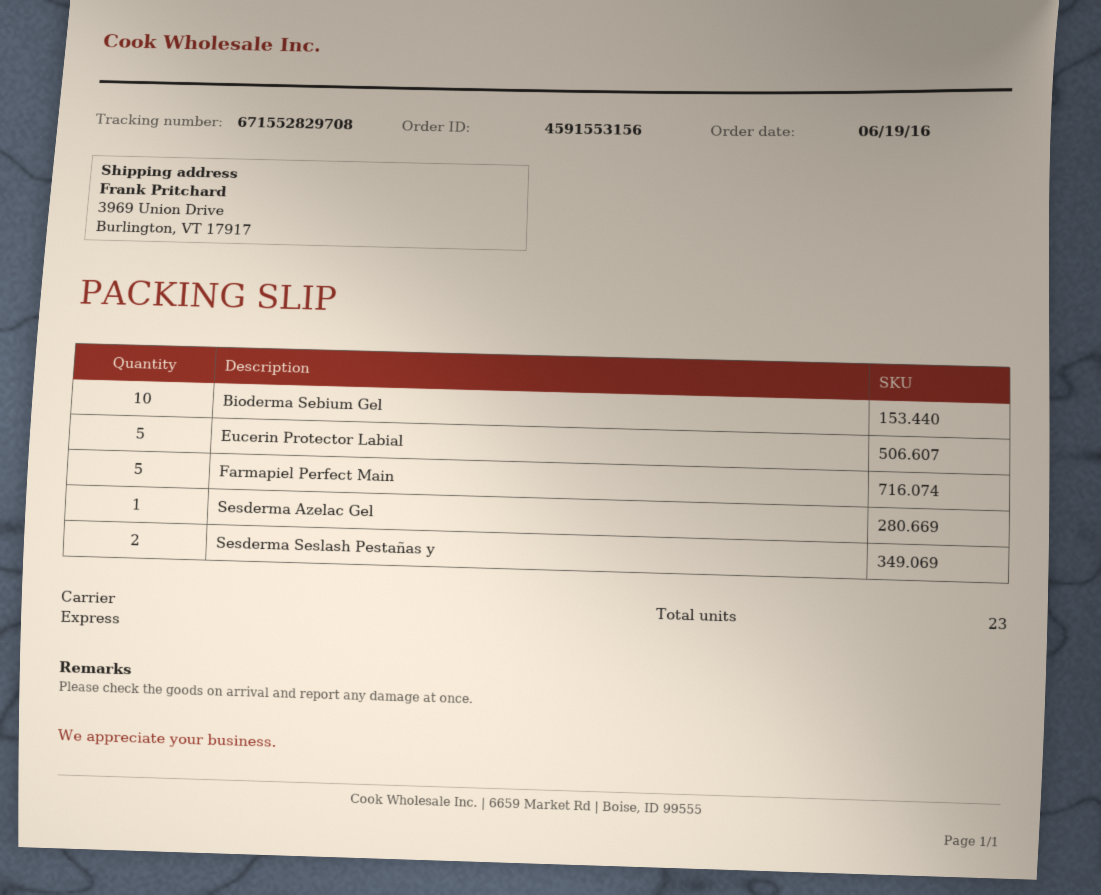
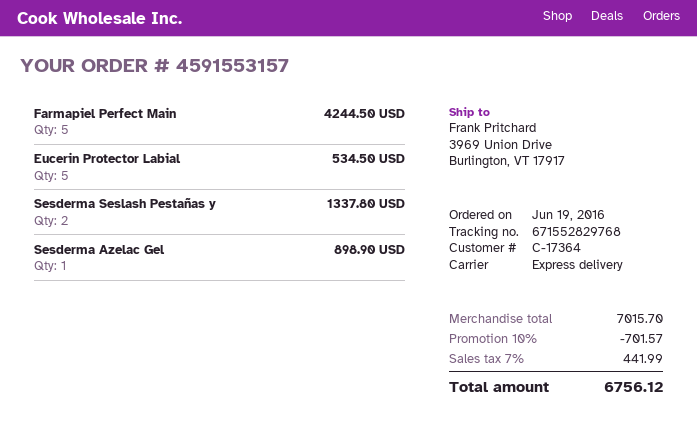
order number: 4591553156 -> 4591553157
tracking number: 671552829708 -> 671552829768
Bioderma Sebium Gel: 10 -> none

